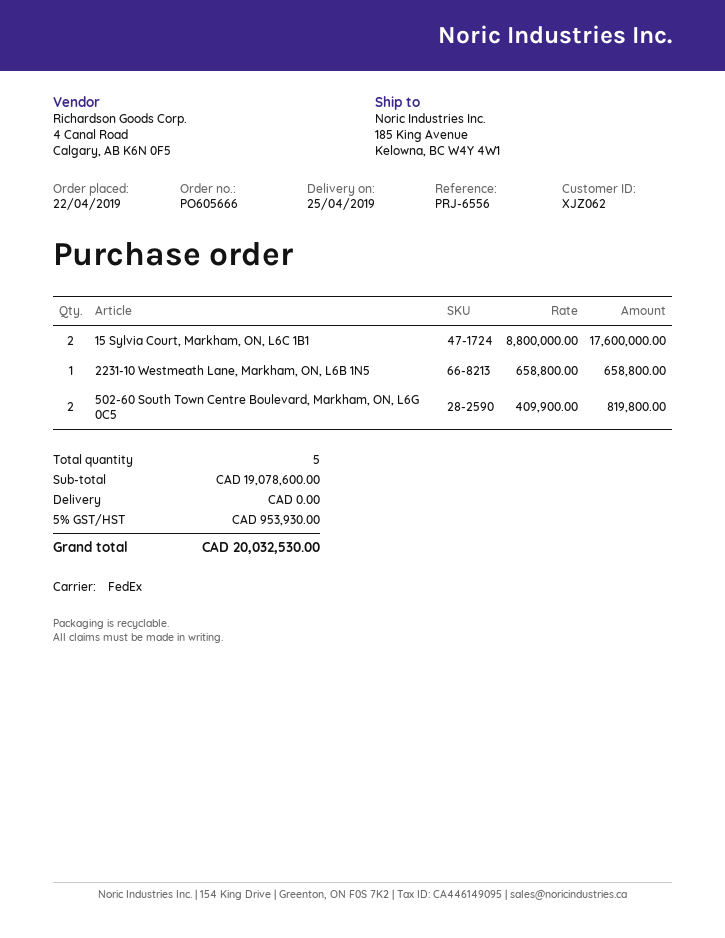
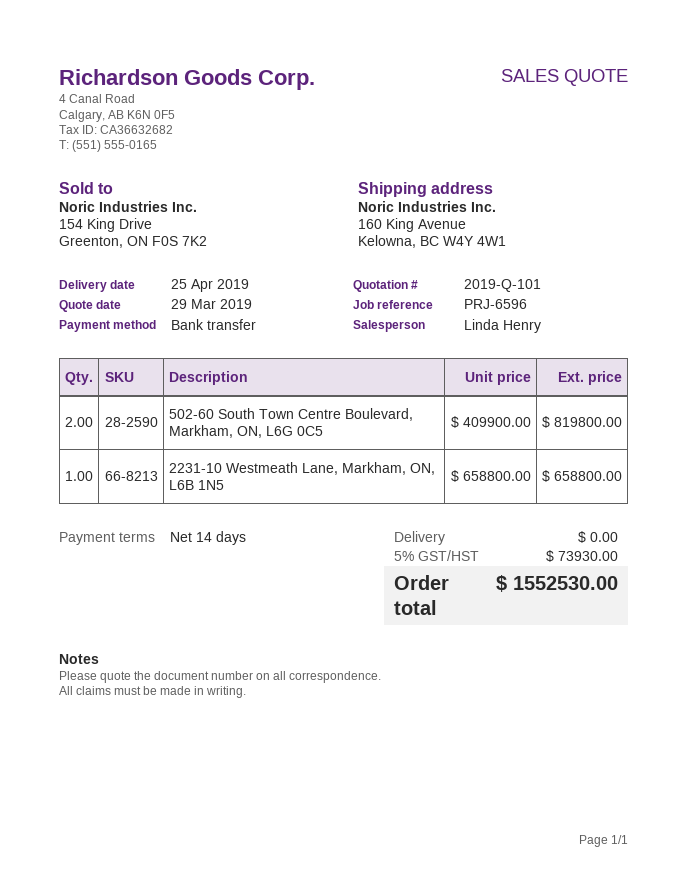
reference: PRJ-6556 -> PRJ-6596
ship to: 185 King Avenue, Kelowna, BC W4Y 4W1 -> 160 King Avenue, Kelowna, BC W4Y 4W1
15 Sylvia Court, Markham, ON, L6C 1B1: 2 x 8800000.00 = 17600000.00 -> none
tax: 5% = 953930.00 -> 5% = 73930.00
total: 20032530.00 -> 1552530.00

